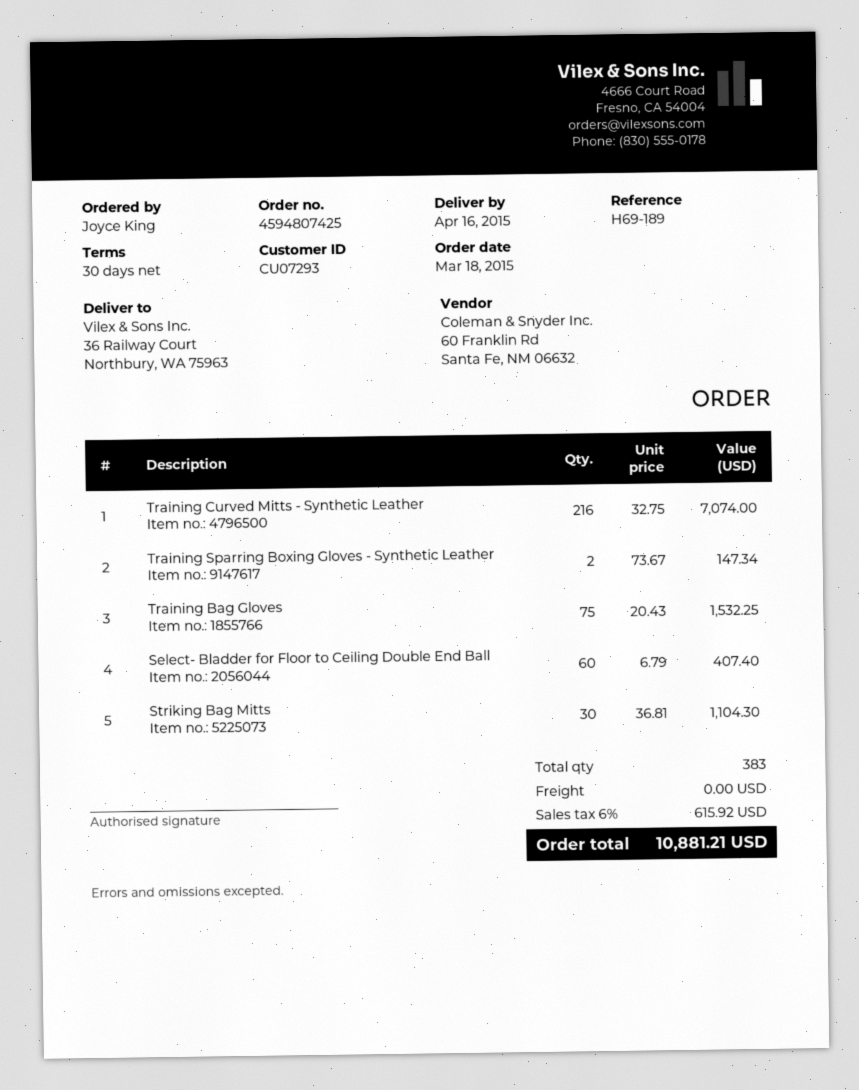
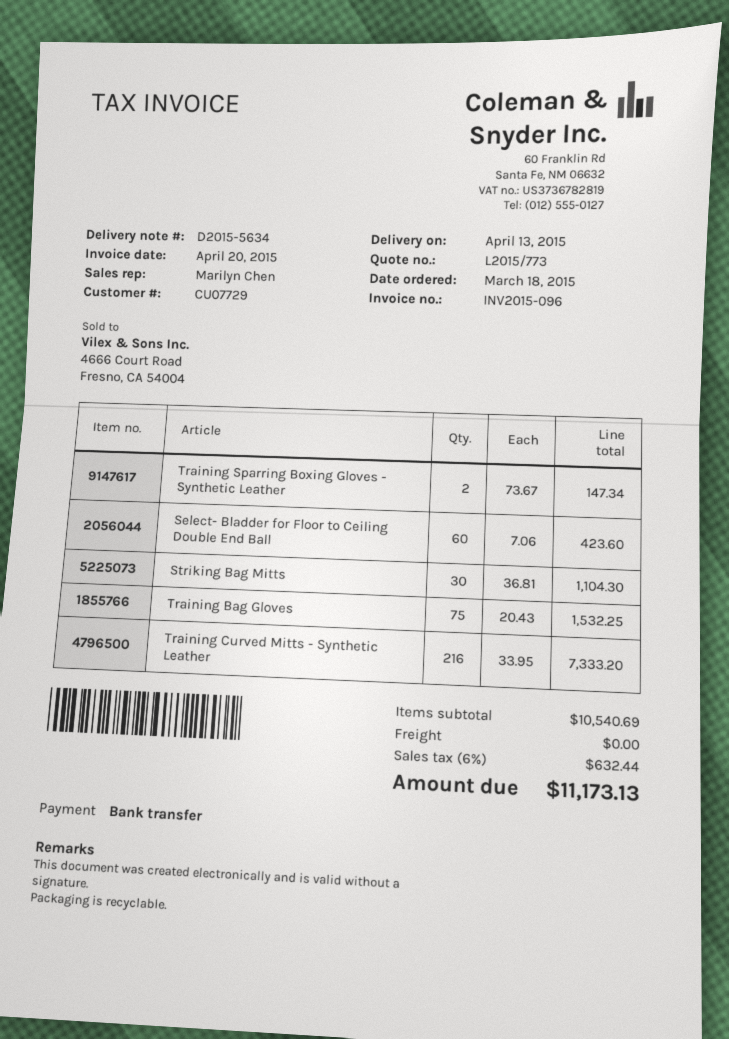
delivery date: 2015-04-16 -> 2015-04-13
customer number: CU07293 -> CU07729
Training Curved Mitts - Synthetic Leather: 216 x 32.75 = 7074.00 -> 216 x 33.95 = 7333.20
Select- Bladder for Floor to Ceiling Double End Ball: 60 x 6.79 = 407.40 -> 60 x 7.06 = 423.60
tax: 6% = 615.92 -> 6% = 632.44
total: 10881.21 -> 11173.13

